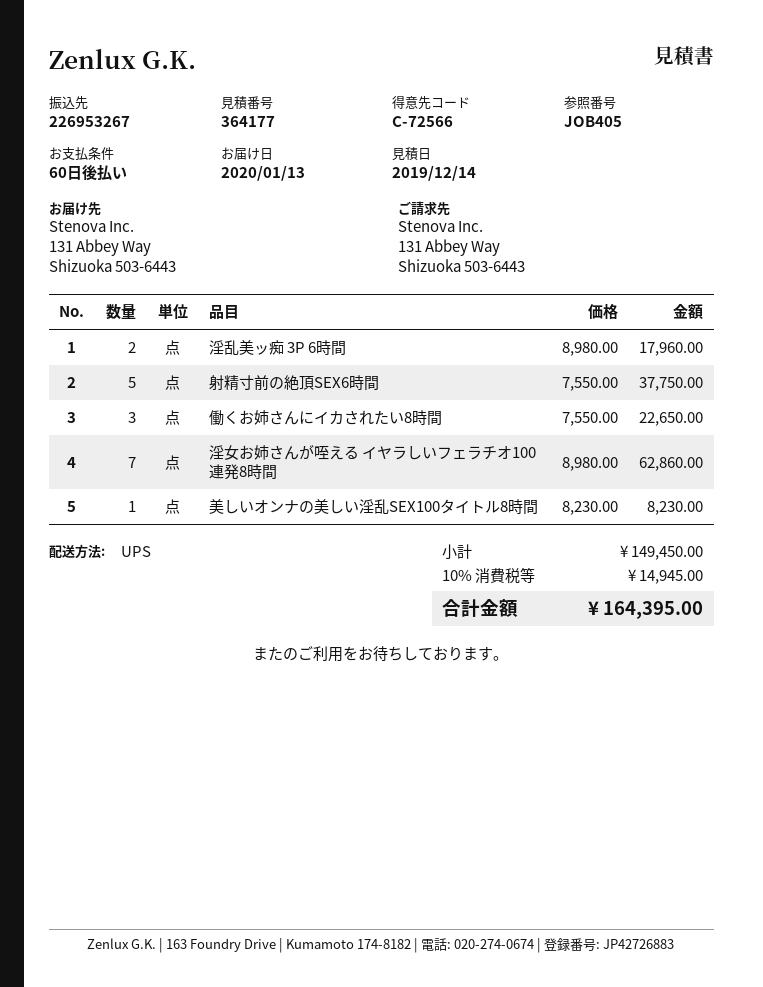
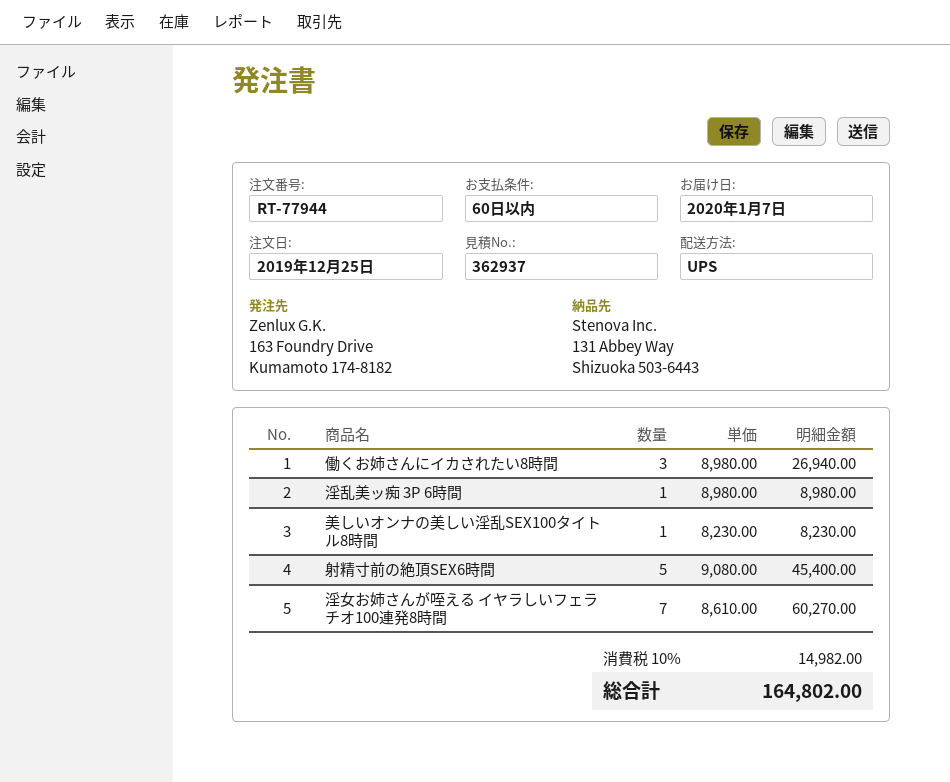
quote number: 364177 -> 362937
delivery date: 2020-01-13 -> 2020-01-07
淫乱美ッ痴 3P 6時間: 2 x 8980.00 = 17960.00 -> 1 x 8980.00 = 8980.00
射精寸前の絶頂SEX6時間: 5 x 7550.00 = 37750.00 -> 5 x 9080.00 = 45400.00
働くお姉さんにイカされたい8時間: 3 x 7550.00 = 22650.00 -> 3 x 8980.00 = 26940.00
淫女お姉さんが咥える イヤラしいフェラチオ100連発8時間: 7 x 8980.00 = 62860.00 -> 7 x 8610.00 = 60270.00
tax: 10% = 14945.00 -> 10% = 14982.00
total: 164395.00 -> 164802.00

